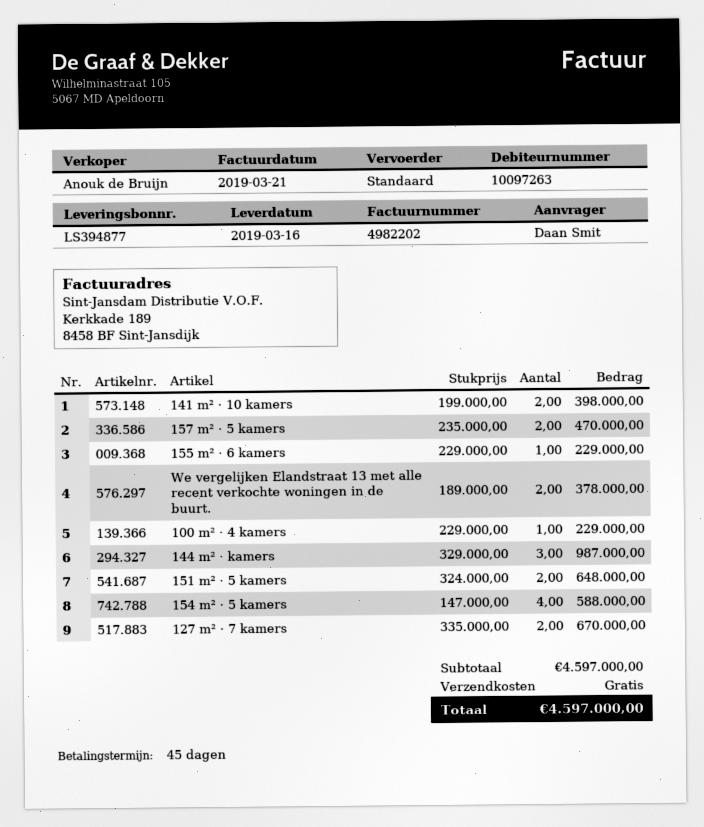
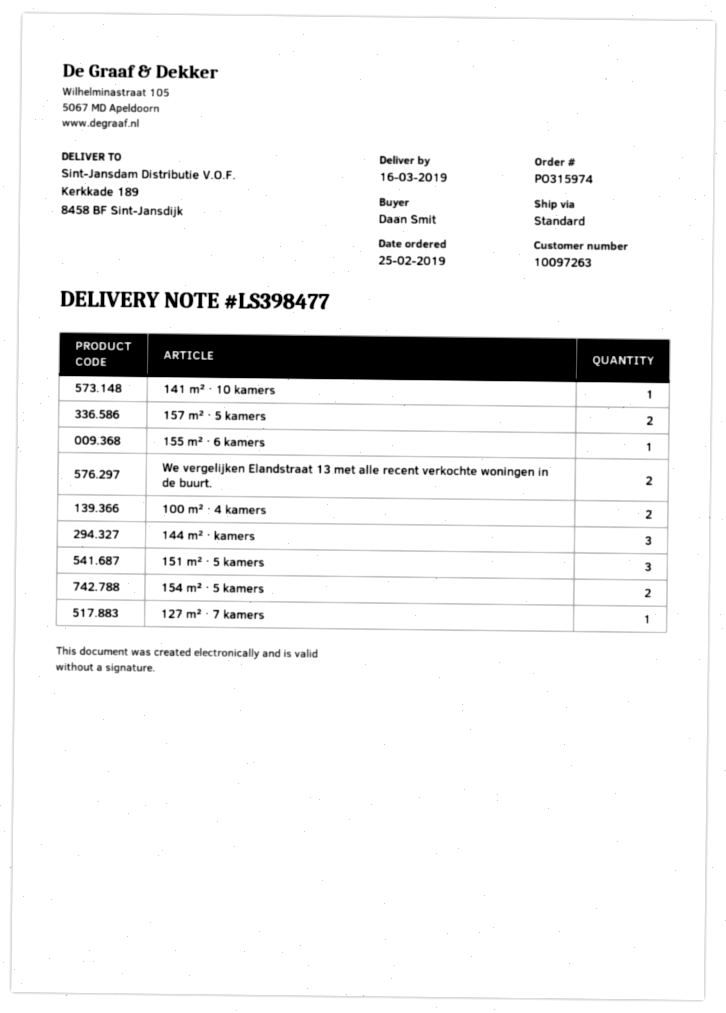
delivery note number: LS394877 -> LS398477
141 m² · 10 kamers: 2 -> 1
100 m² · 4 kamers: 1 -> 2
151 m² · 5 kamers: 2 -> 3
154 m² · 5 kamers: 4 -> 2
127 m² · 7 kamers: 2 -> 1

